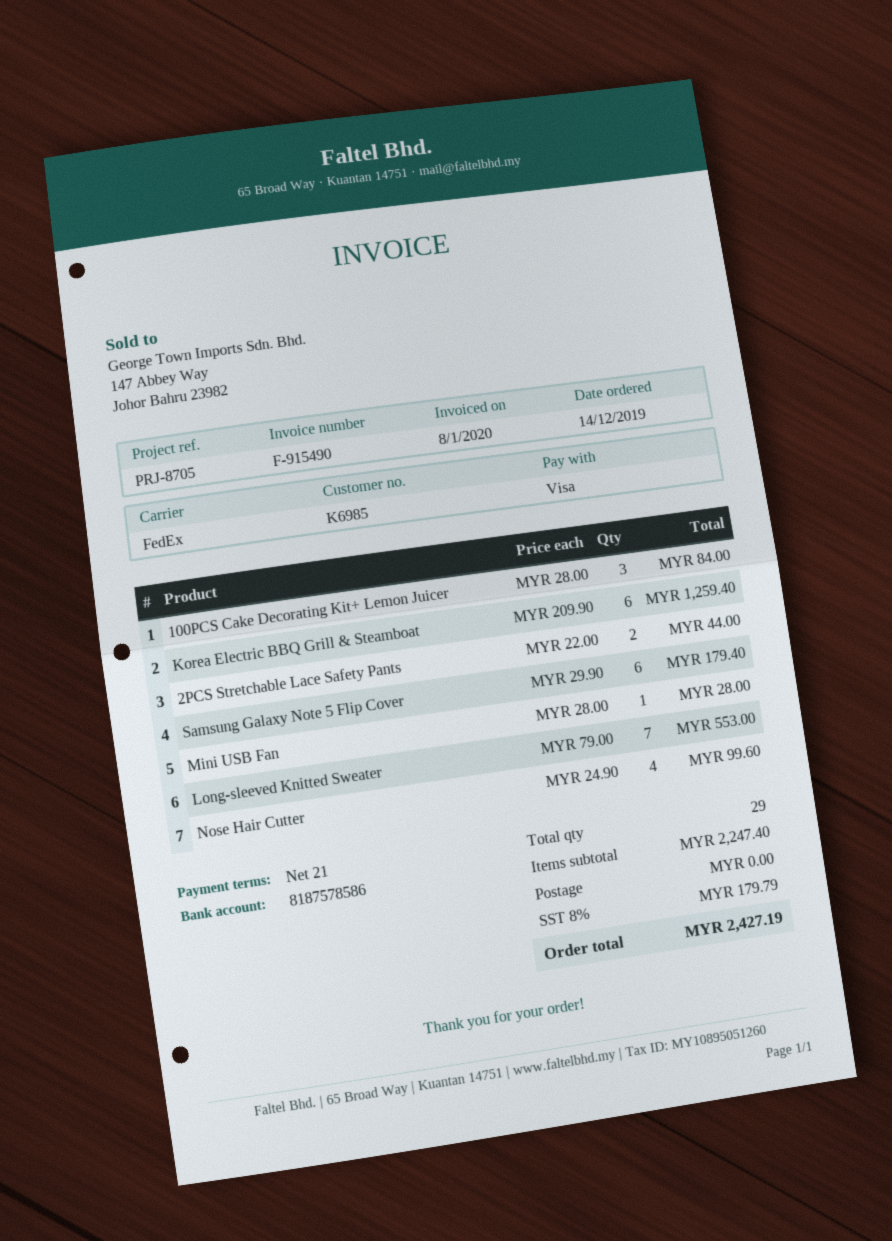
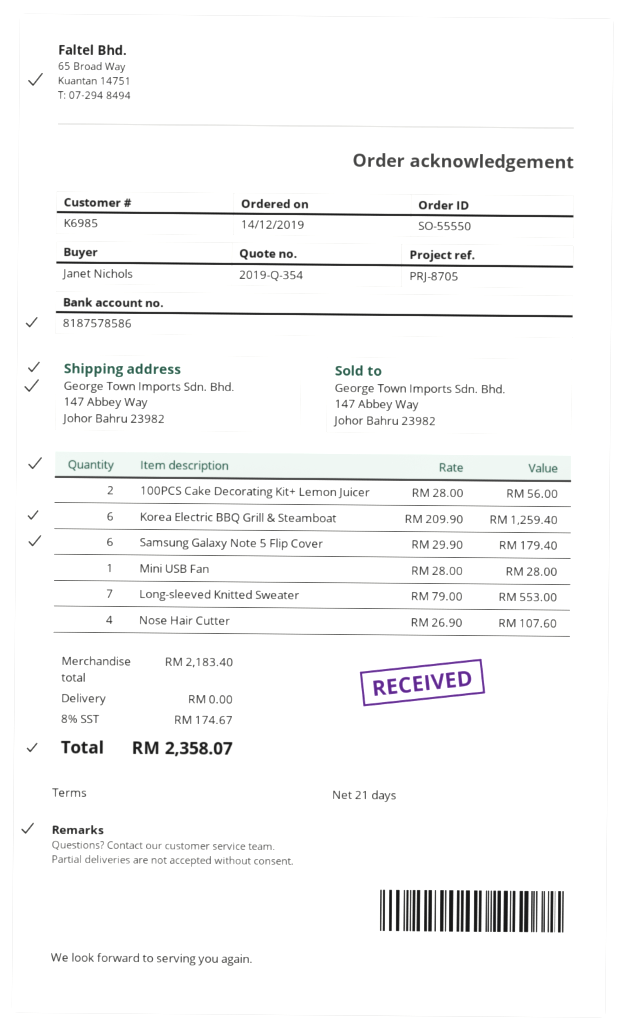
100PCS Cake Decorating Kit+ Lemon Juicer: 3 x 28.00 = 84.00 -> 2 x 28.00 = 56.00
2PCS Stretchable Lace Safety Pants: 2 x 22.00 = 44.00 -> none
Nose Hair Cutter: 4 x 24.90 = 99.60 -> 4 x 26.90 = 107.60
subtotal: 2247.40 -> 2183.40
tax: 8% = 179.79 -> 8% = 174.67
total: 2427.19 -> 2358.07

